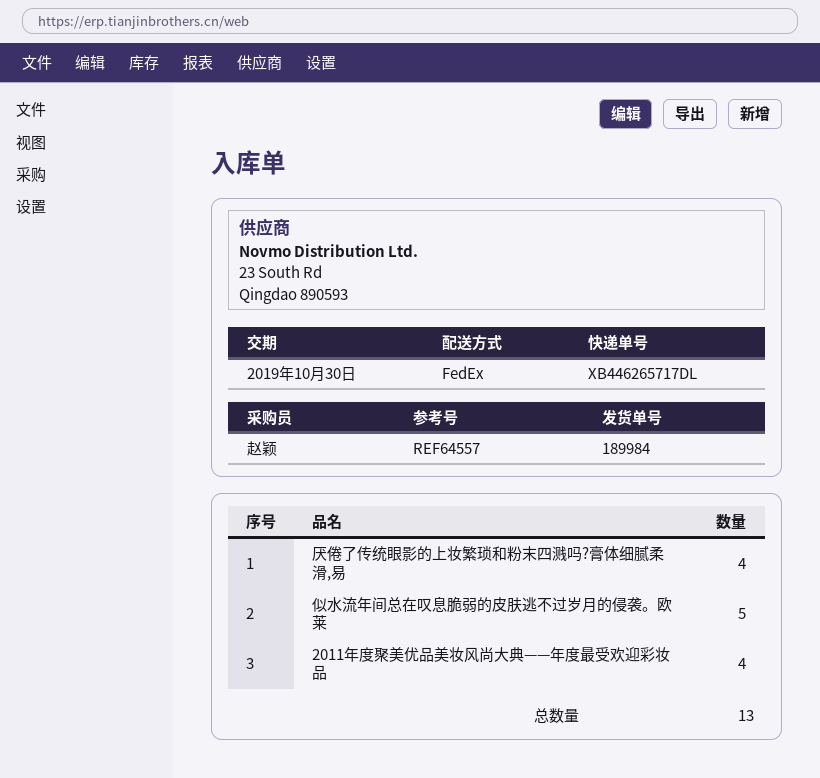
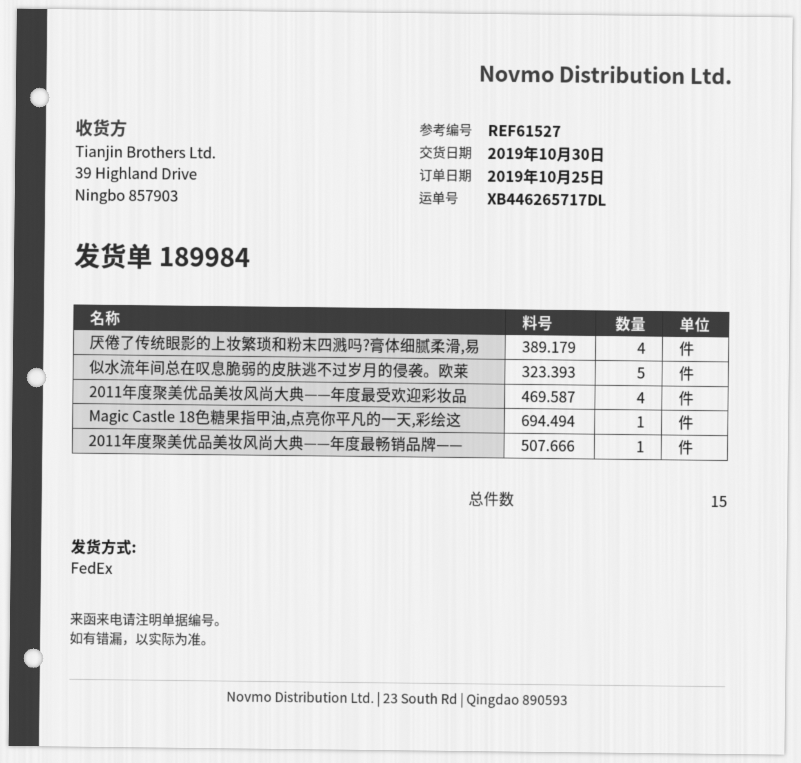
reference: REF64557 -> REF61527
Magic Castle 18色糖果指甲油,点亮你平凡的一天,彩绘这: none -> 1
2011年度聚美优品美妆风尚大典——年度最畅销品牌——: none -> 1
total quantity: 13 -> 15

